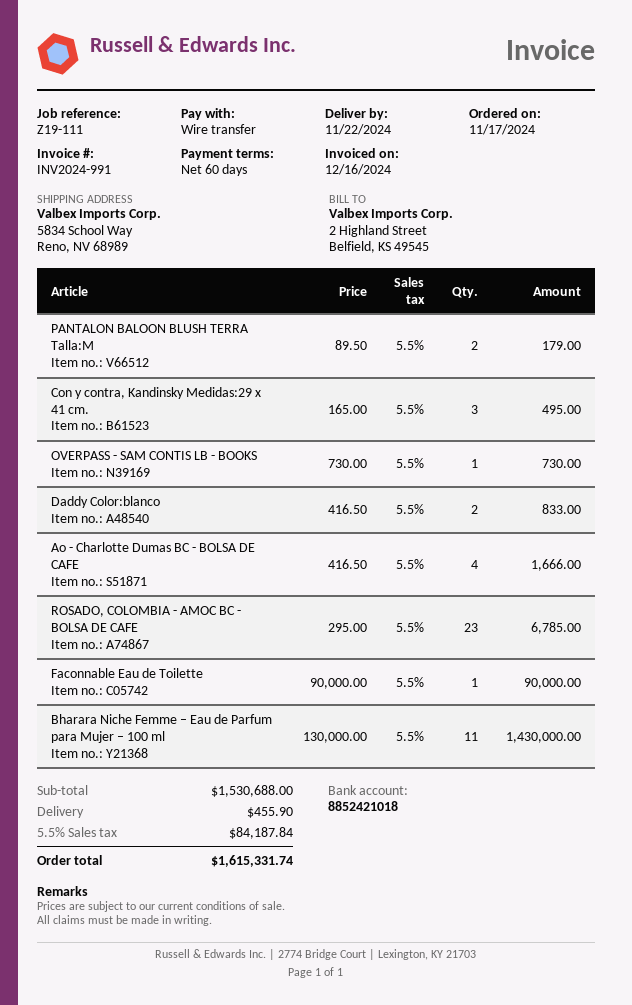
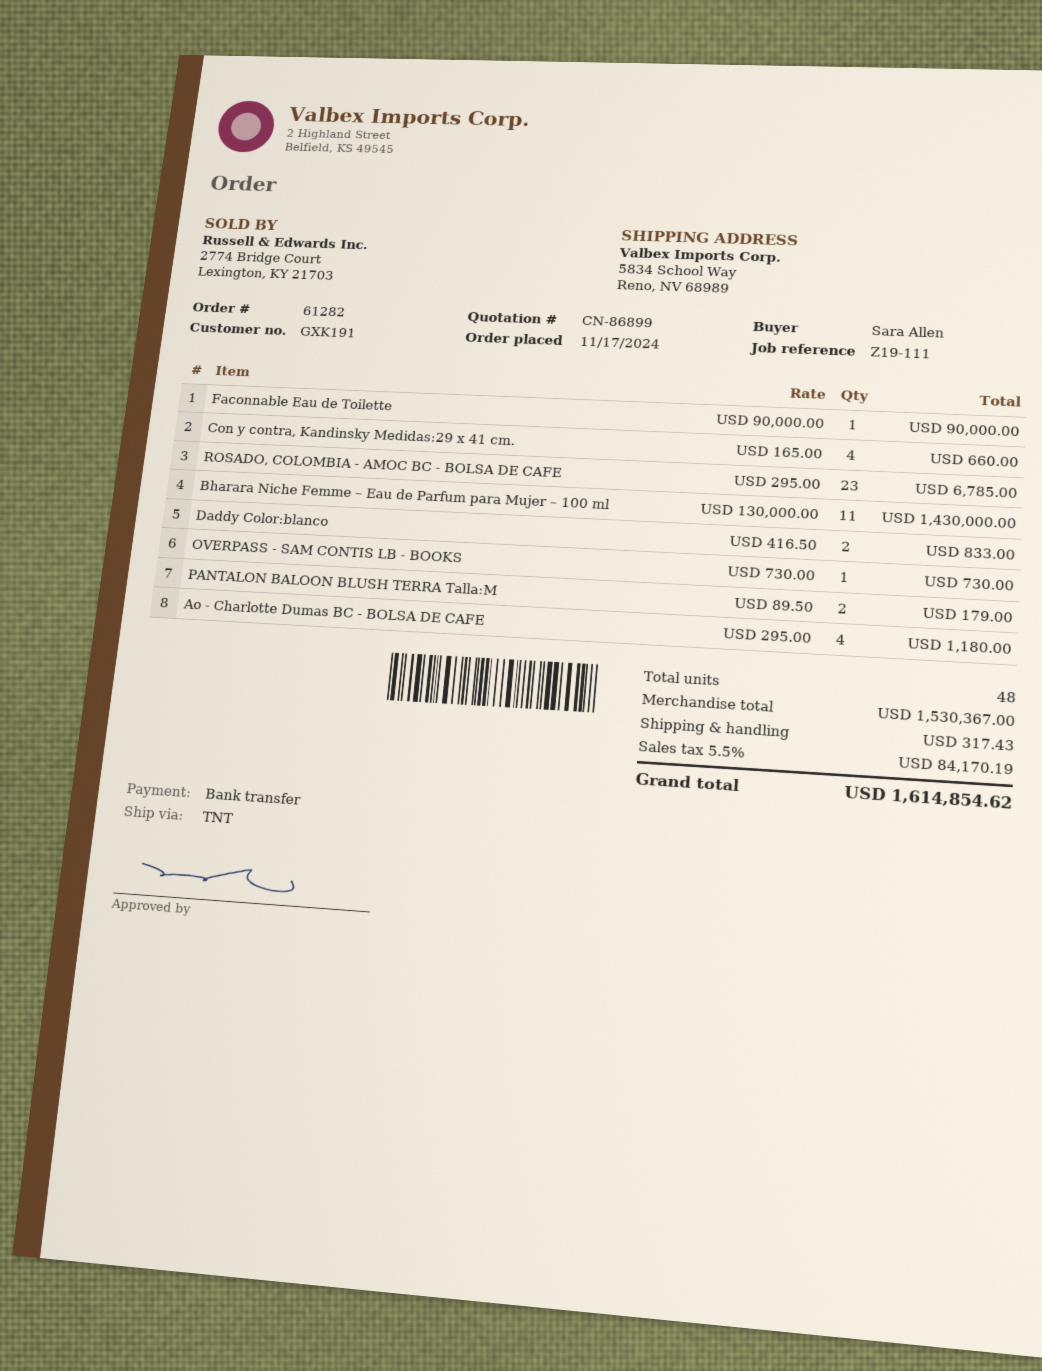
Con y contra, Kandinsky Medidas:29 x 41 cm.: 3 x 165.00 = 495.00 -> 4 x 165.00 = 660.00
Ao - Charlotte Dumas BC - BOLSA DE CAFE: 4 x 416.50 = 1666.00 -> 4 x 295.00 = 1180.00
subtotal: 1530688.00 -> 1530367.00
shipping: 455.90 -> 317.43
tax: 5.5% = 84187.84 -> 5.5% = 84170.19
total: 1615331.74 -> 1614854.62

